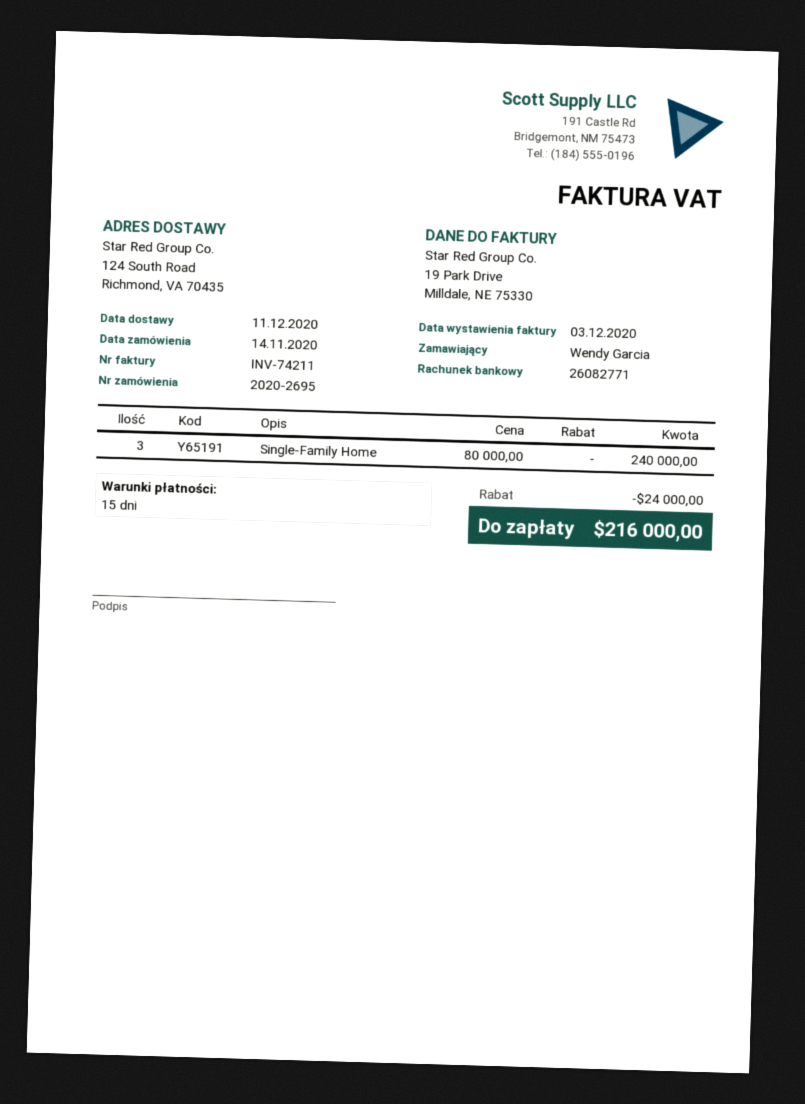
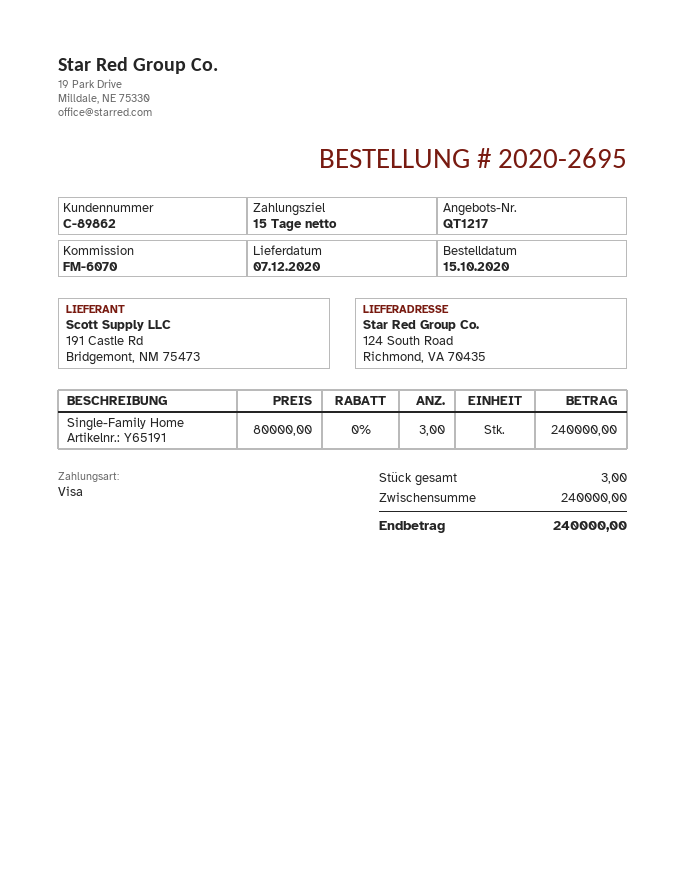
order date: 2020-11-14 -> 2020-10-15
delivery date: 2020-12-11 -> 2020-12-07
discount: 24000.00 -> none
total: 216000.00 -> 240000.00

